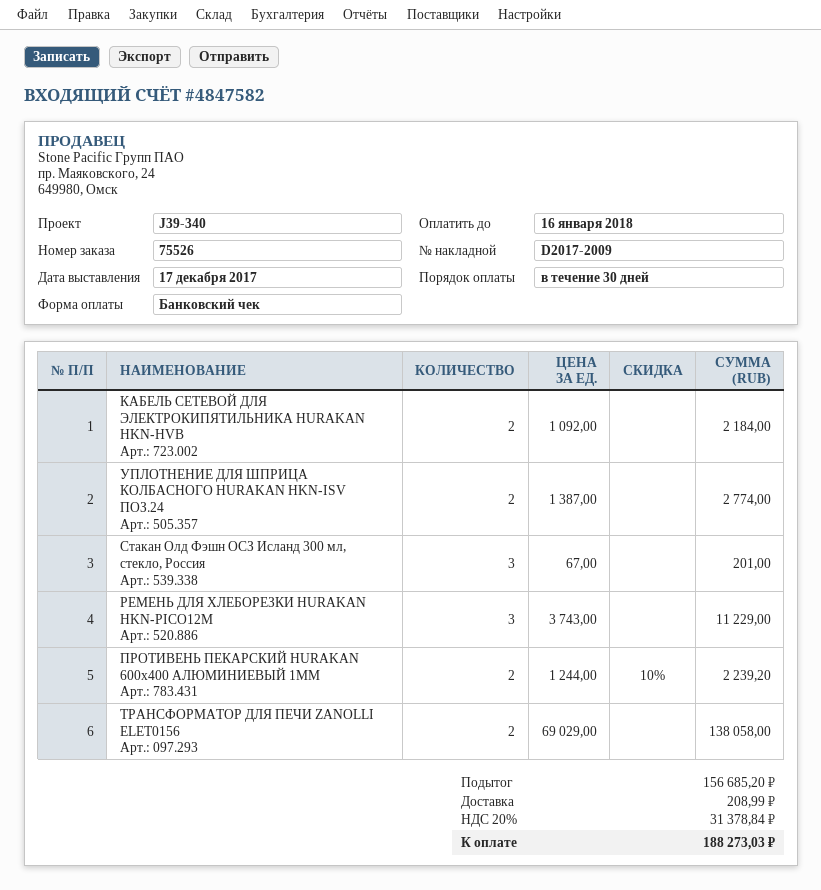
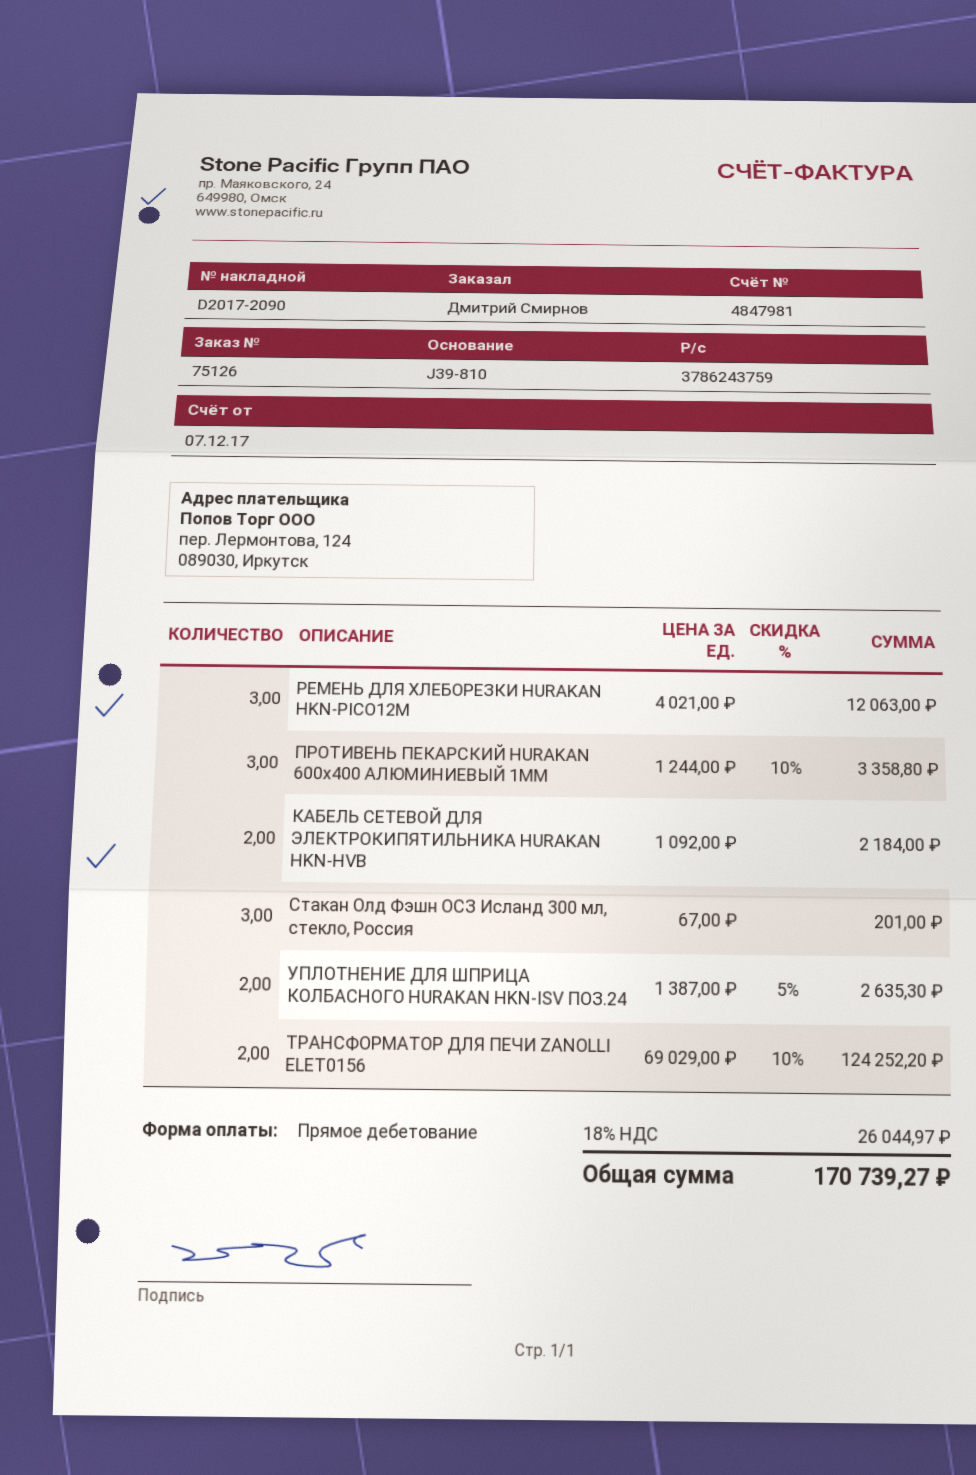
order number: 75526 -> 75126
delivery note number: D2017-2009 -> D2017-2090
invoice number: 4847582 -> 4847981
invoice date: 2017-12-17 -> 2017-12-07
reference: J39-340 -> J39-810
payment method: cheque -> direct debit
УПЛОТНЕНИЕ ДЛЯ ШПРИЦА КОЛБАСНОГО HURAKAN HKN-ISV ПОЗ.24: 2 x 1387.00 = 2774.00 -> 2 x 1387.00 - 5% = 2635.30
РЕМЕНЬ ДЛЯ ХЛЕБОРЕЗКИ HURAKAN HKN-PICO12M: 3 x 3743.00 = 11229.00 -> 3 x 4021.00 = 12063.00
ПРОТИВЕНЬ ПЕКАРСКИЙ HURAKAN 600x400 АЛЮМИНИЕВЫЙ 1ММ: 2 x 1244.00 - 10% = 2239.20 -> 3 x 1244.00 - 10% = 3358.80
ТРАНСФОРМАТОР ДЛЯ ПЕЧИ ZANOLLI ELET0156: 2 x 69029.00 = 138058.00 -> 2 x 69029.00 - 10% = 124252.20
shipping: 208.99 -> none
tax: 20% = 31378.84 -> 18% = 26044.97
total: 188273.03 -> 170739.27

